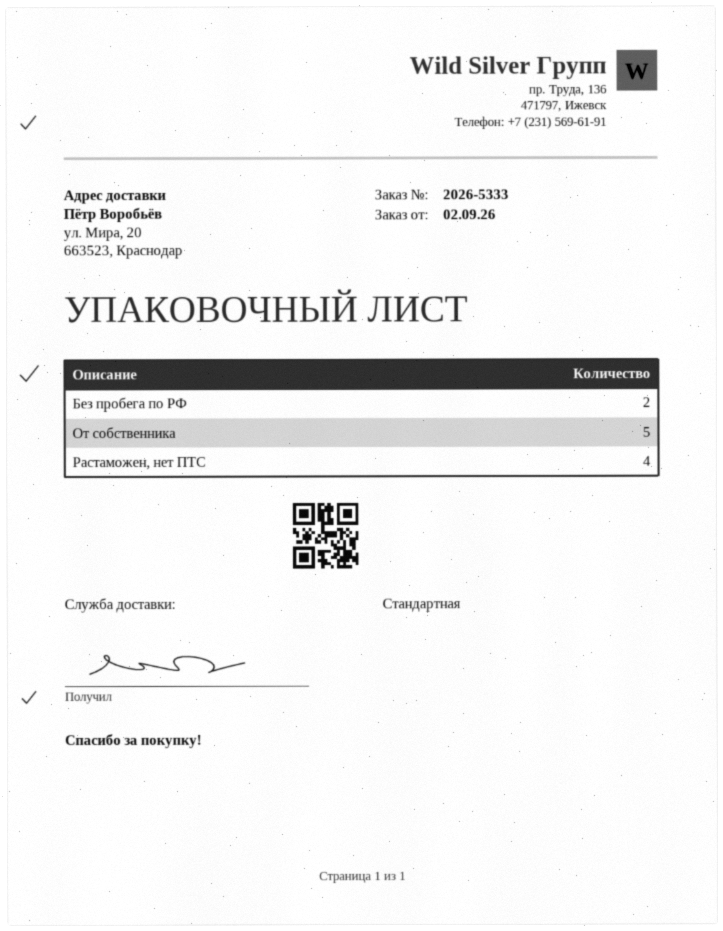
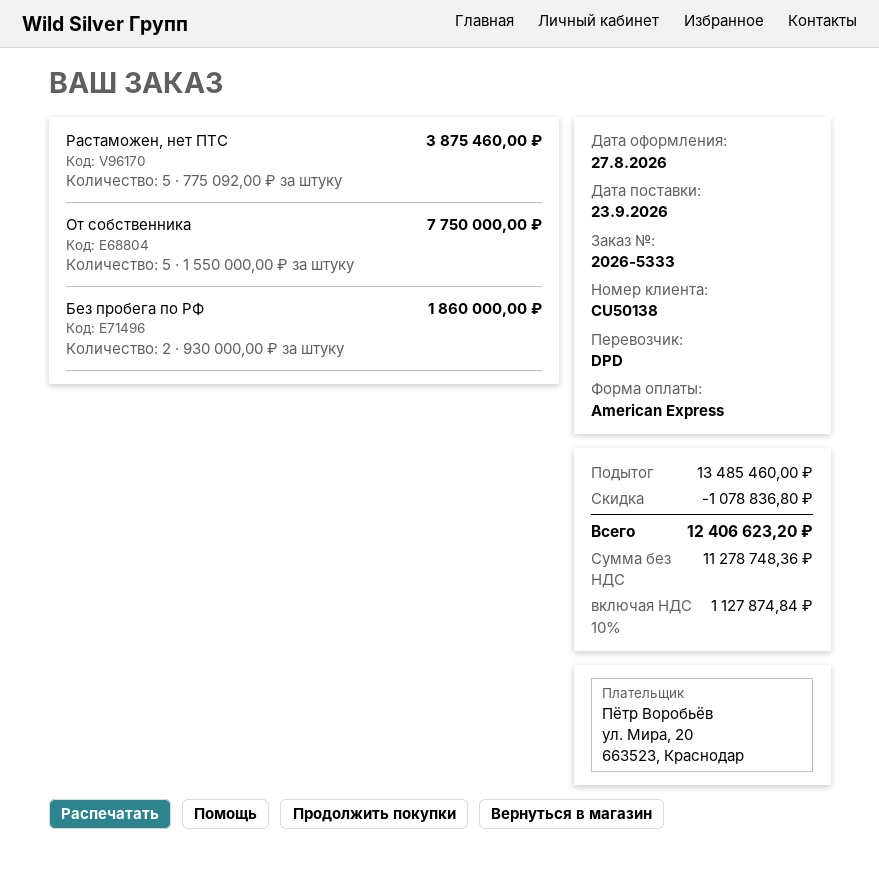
order date: 2026-09-02 -> 2026-08-27
shipping method: standard -> DPD
Растаможен, нет ПТС: 4 -> 5

